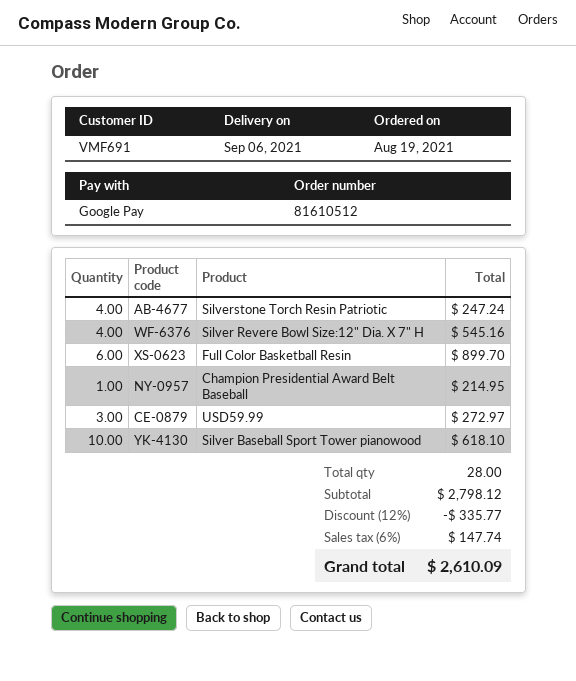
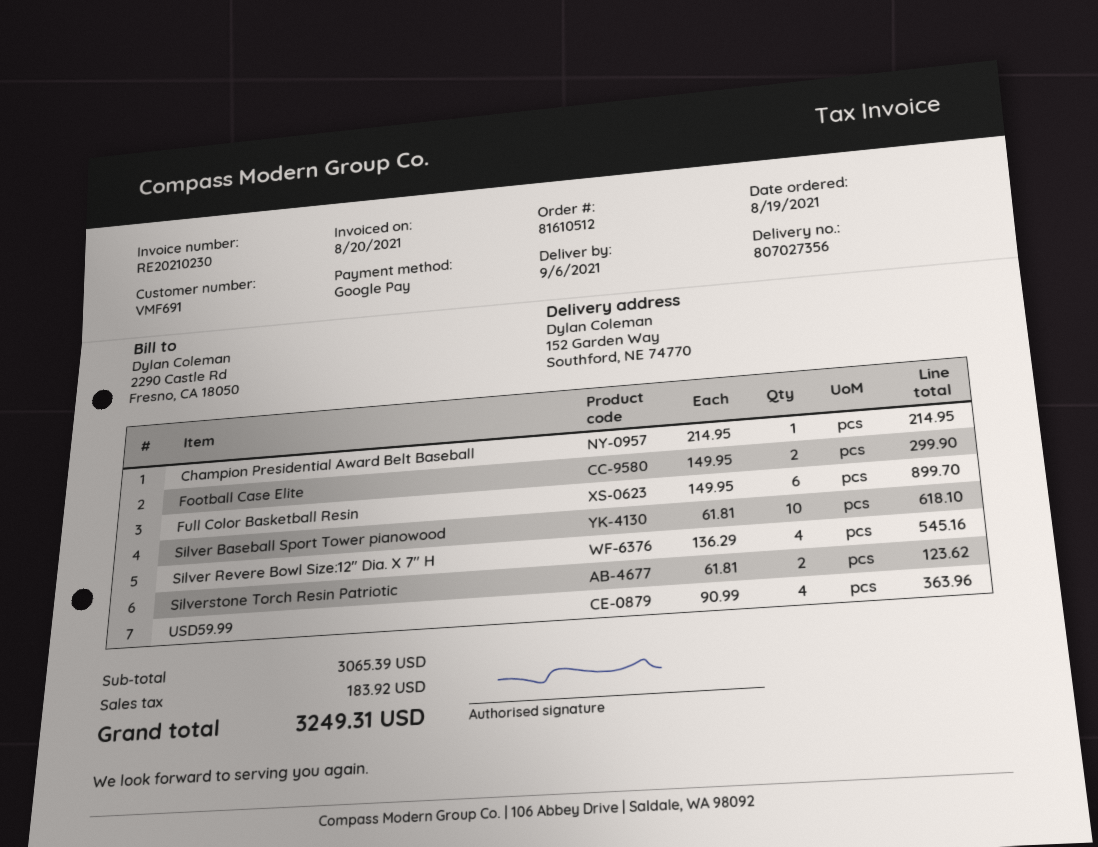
Silverstone Torch Resin Patriotic: 4 for 247.24 -> 2 for 123.62
USD59.99: 3 for 272.97 -> 4 for 363.96
Football Case Elite: none -> 2 for 299.90
subtotal: 2798.12 -> 3065.39
discount: 12% = 335.77 -> none
tax: 147.74 -> 183.92
total: 2610.09 -> 3249.31

